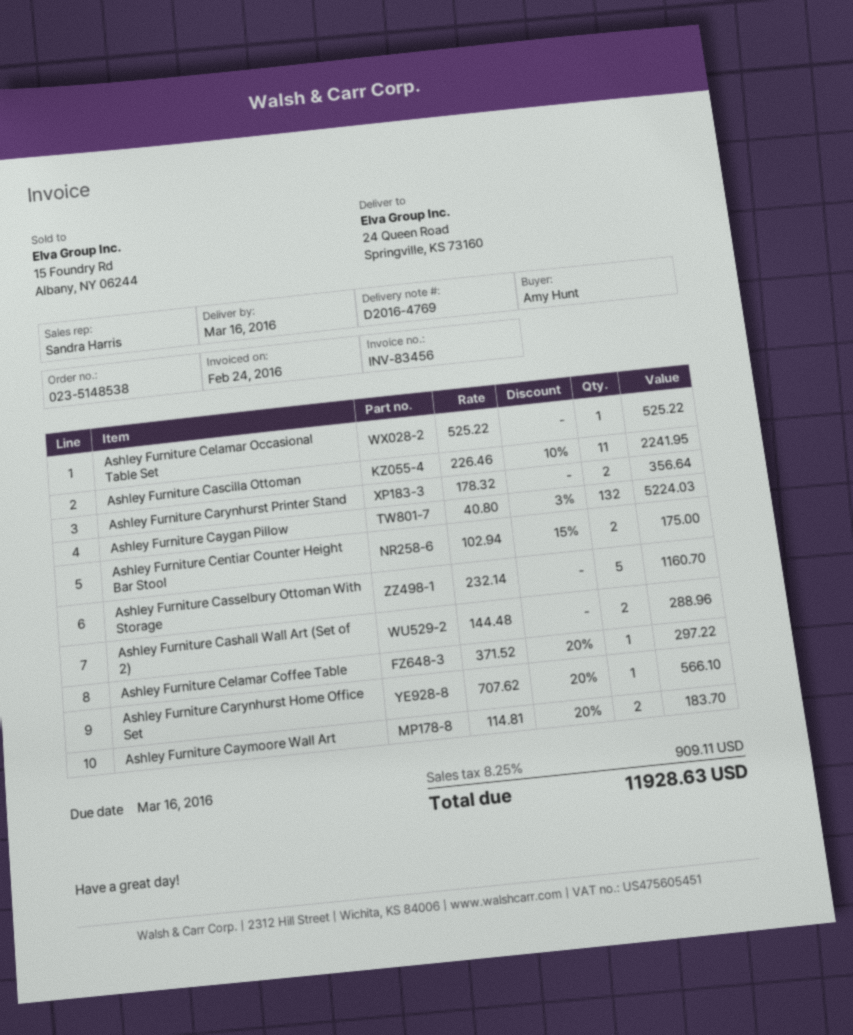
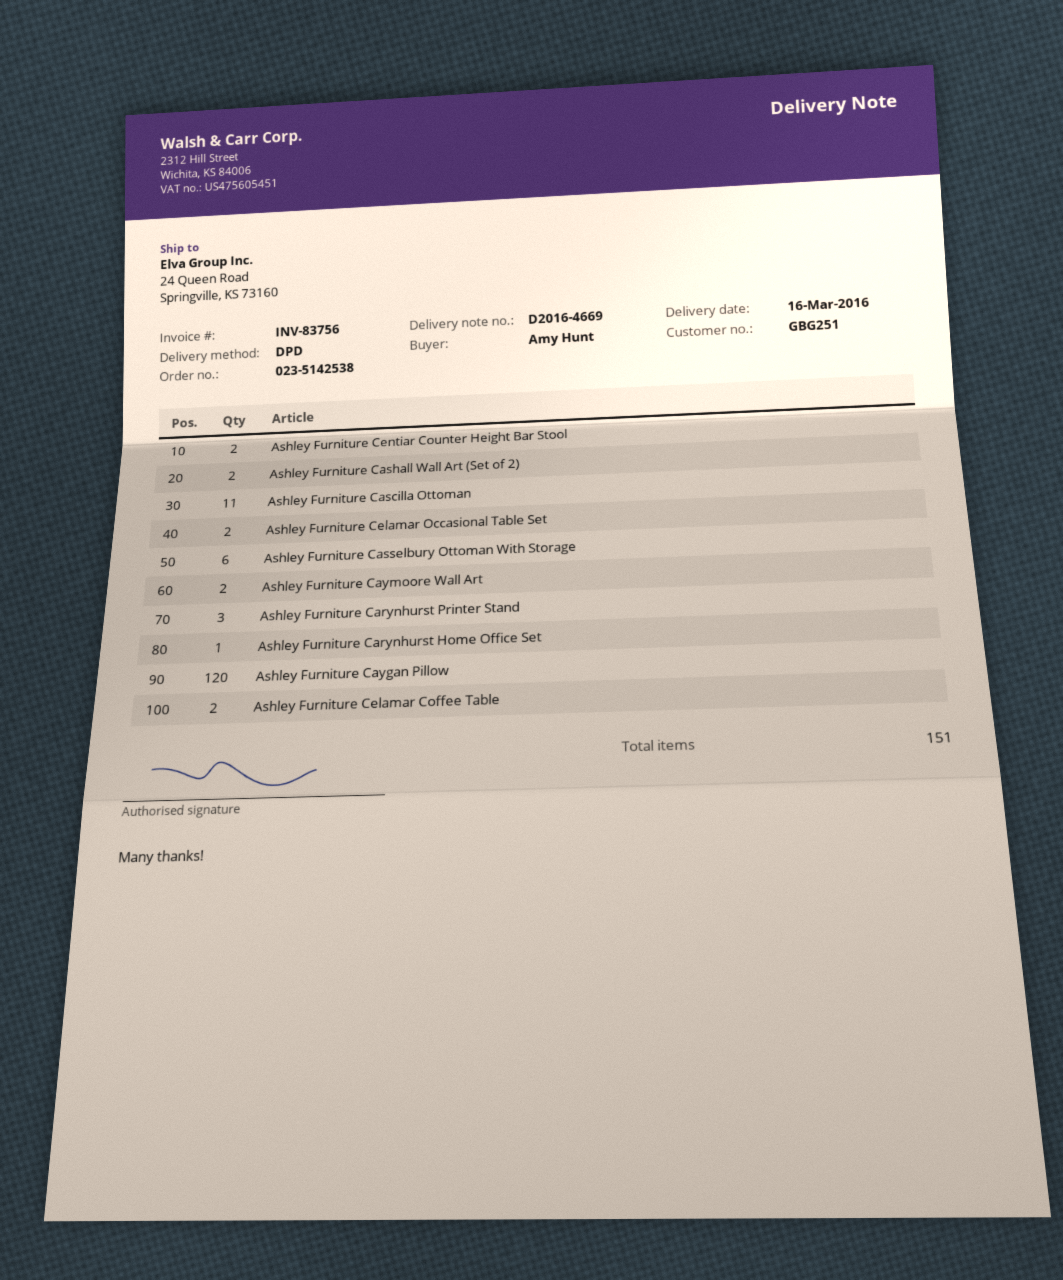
order number: 023-5148538 -> 023-5142538
delivery note number: D2016-4769 -> D2016-4669
invoice number: INV-83456 -> INV-83756
Ashley Furniture Celamar Occasional Table Set: 1 -> 2
Ashley Furniture Carynhurst Printer Stand: 2 -> 3
Ashley Furniture Caygan Pillow: 132 -> 120
Ashley Furniture Casselbury Ottoman With Storage: 5 -> 6
Ashley Furniture Celamar Coffee Table: 1 -> 2

